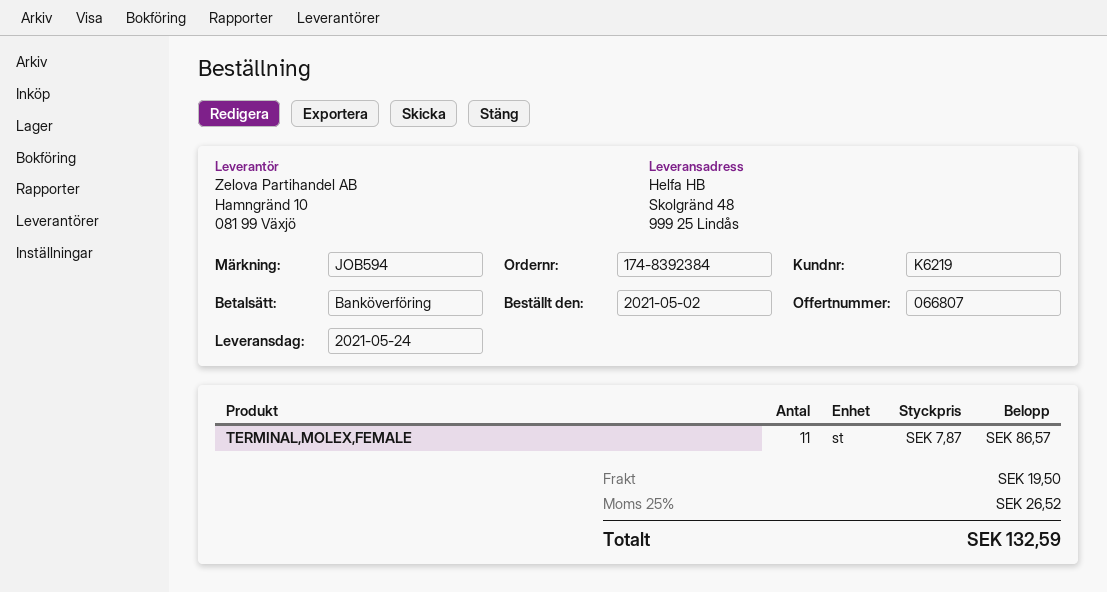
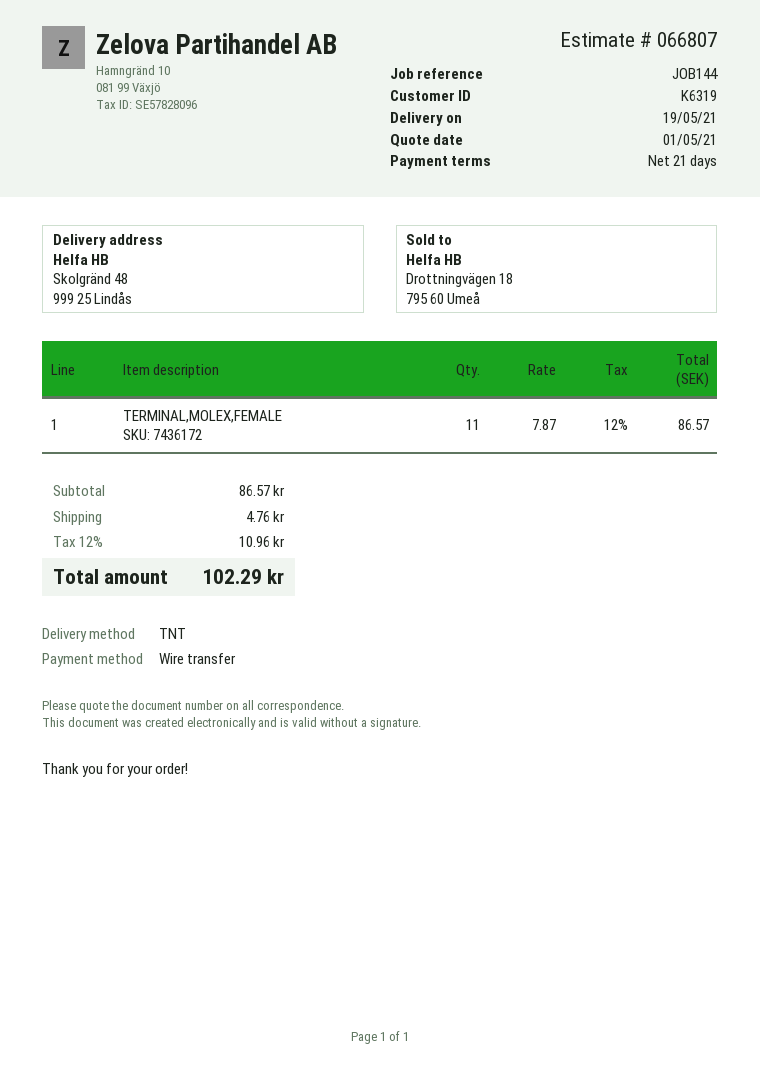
delivery date: 2021-05-24 -> 2021-05-19
customer number: K6219 -> K6319
reference: JOB594 -> JOB144
shipping: 19.50 -> 4.76
tax: 25% = 26.52 -> 12% = 10.96
total: 132.59 -> 102.29

